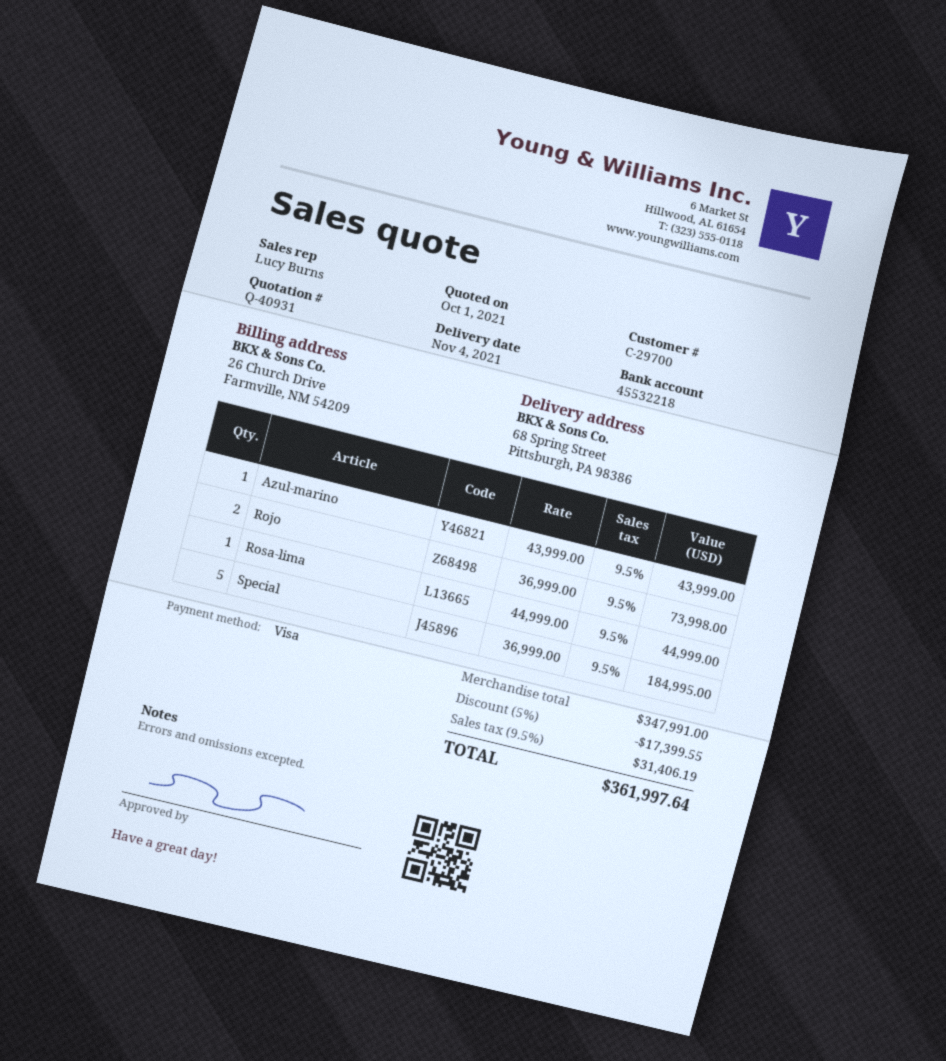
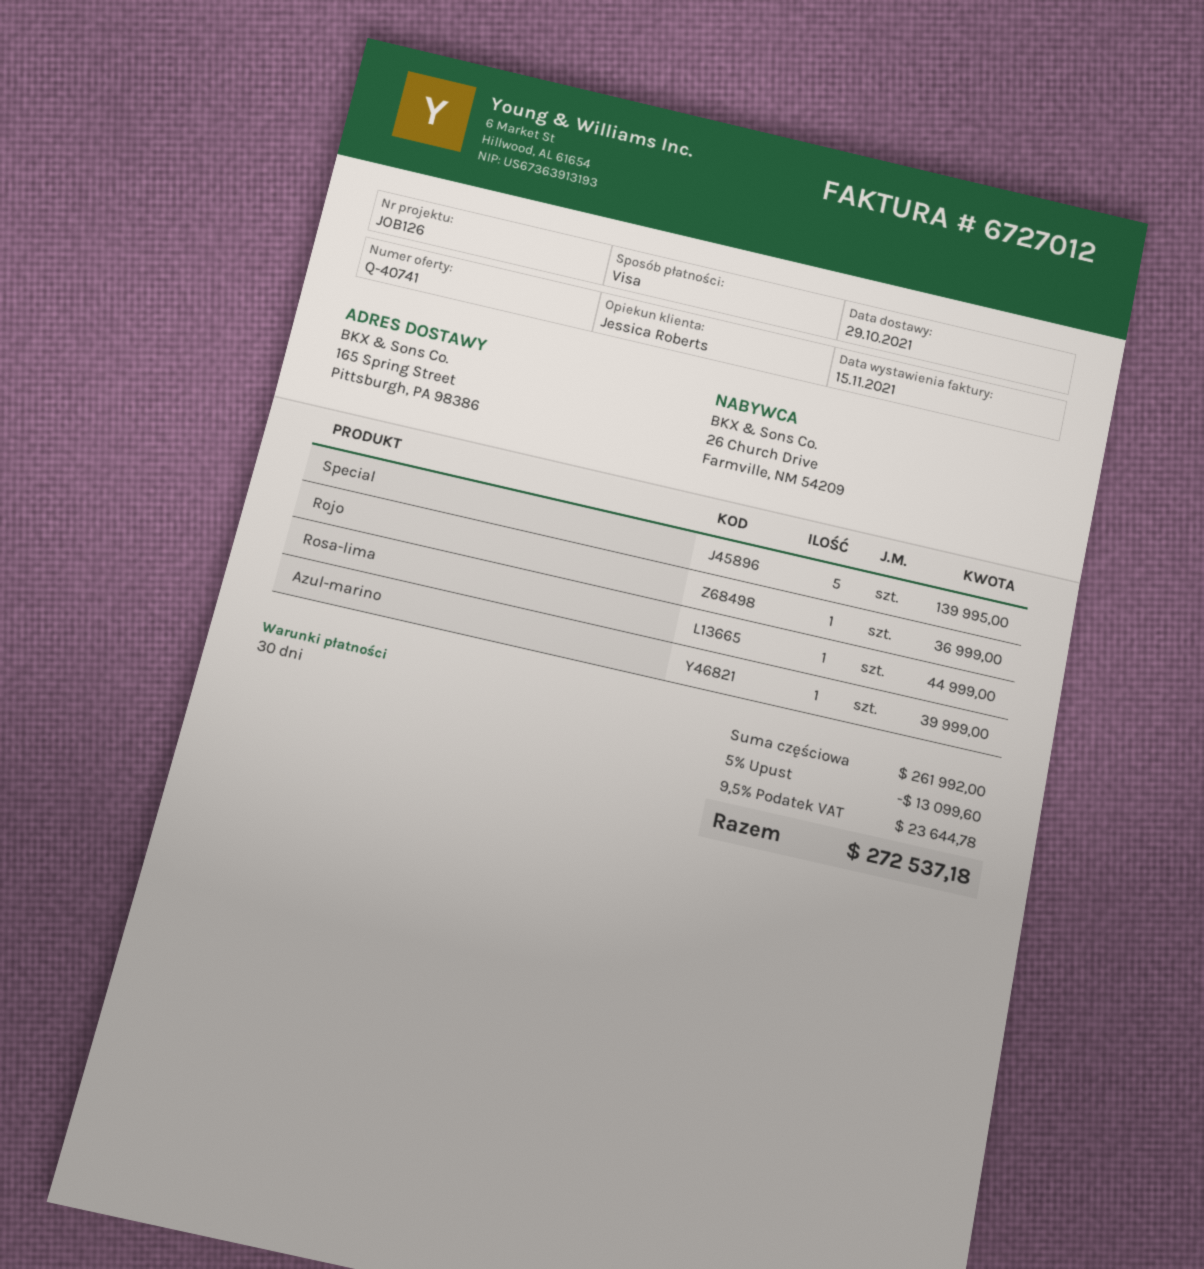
quote number: Q-40931 -> Q-40741
delivery date: 2021-11-04 -> 2021-10-29
sales rep: Lucy Burns -> Jessica Roberts
ship to: 68 Spring Street, Pittsburgh, PA 98386 -> 165 Spring Street, Pittsburgh, PA 98386
Azul-marino: 1 for 43999.00 -> 1 for 39999.00
Rojo: 2 for 73998.00 -> 1 for 36999.00
Special: 5 for 184995.00 -> 5 for 139995.00
subtotal: 347991.00 -> 261992.00
discount: 5% = 17399.55 -> 5% = 13099.60
tax: 9.5% = 31406.19 -> 9.5% = 23644.78
total: 361997.64 -> 272537.18

